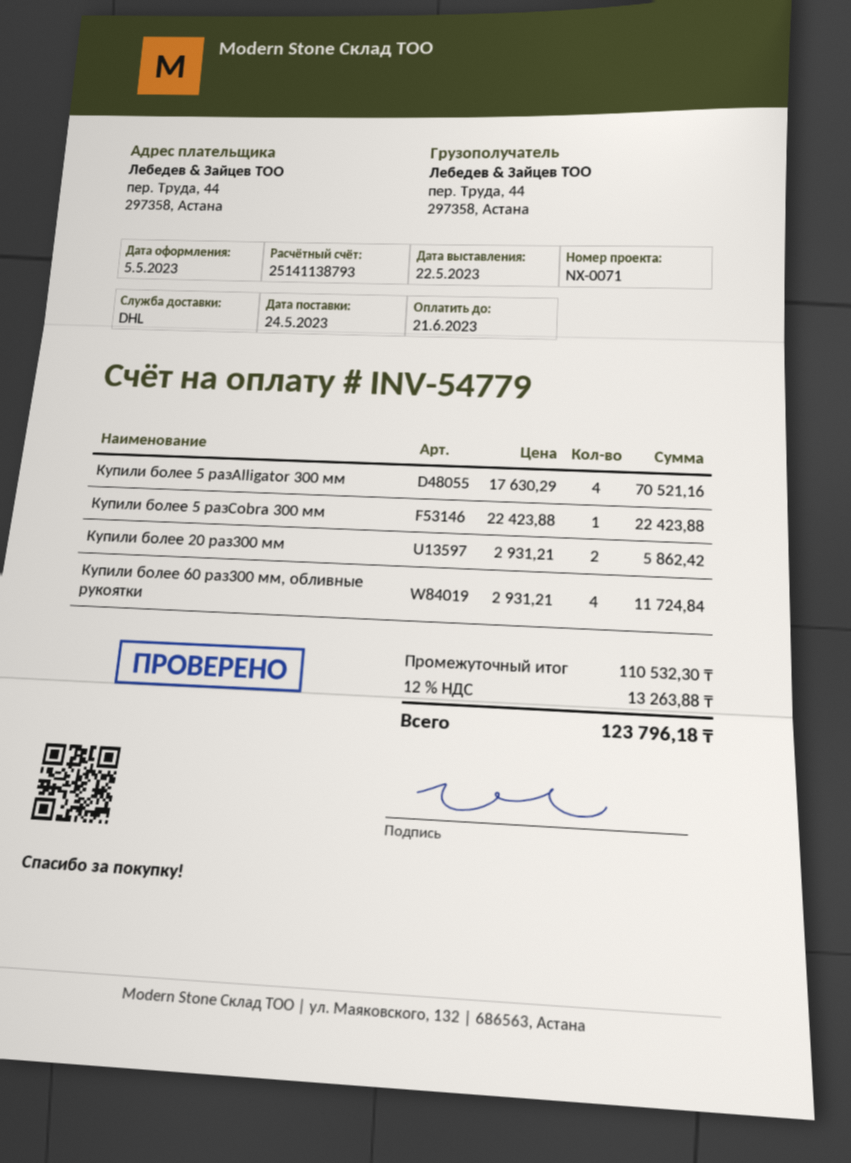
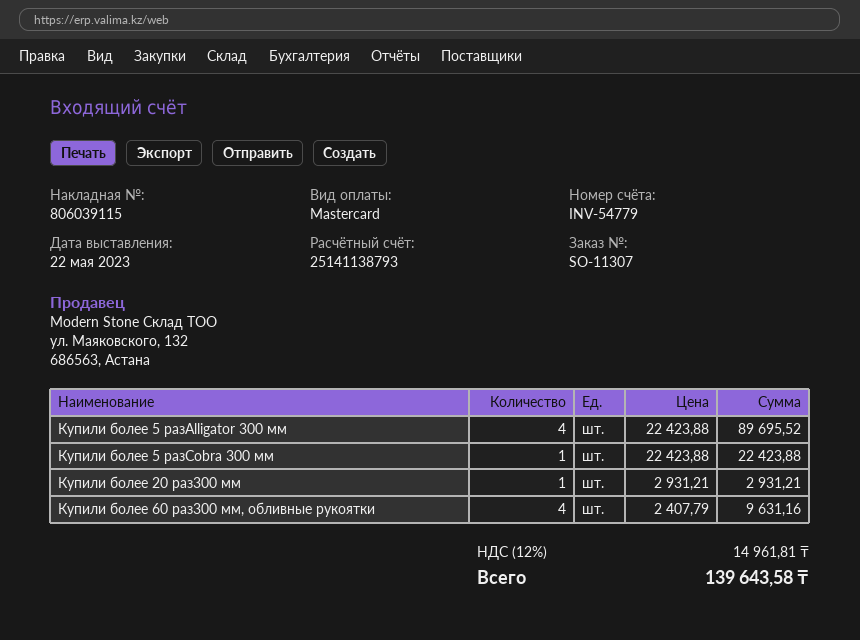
Купили более 5 разAlligator 300 мм: 4 x 17630.29 = 70521.16 -> 4 x 22423.88 = 89695.52
Купили более 20 раз300 мм: 2 x 2931.21 = 5862.42 -> 1 x 2931.21 = 2931.21
Купили более 60 раз300 мм, обливные рукоятки: 4 x 2931.21 = 11724.84 -> 4 x 2407.79 = 9631.16
tax: 12% = 13263.88 -> 12% = 14961.81
total: 123796.18 -> 139643.58

